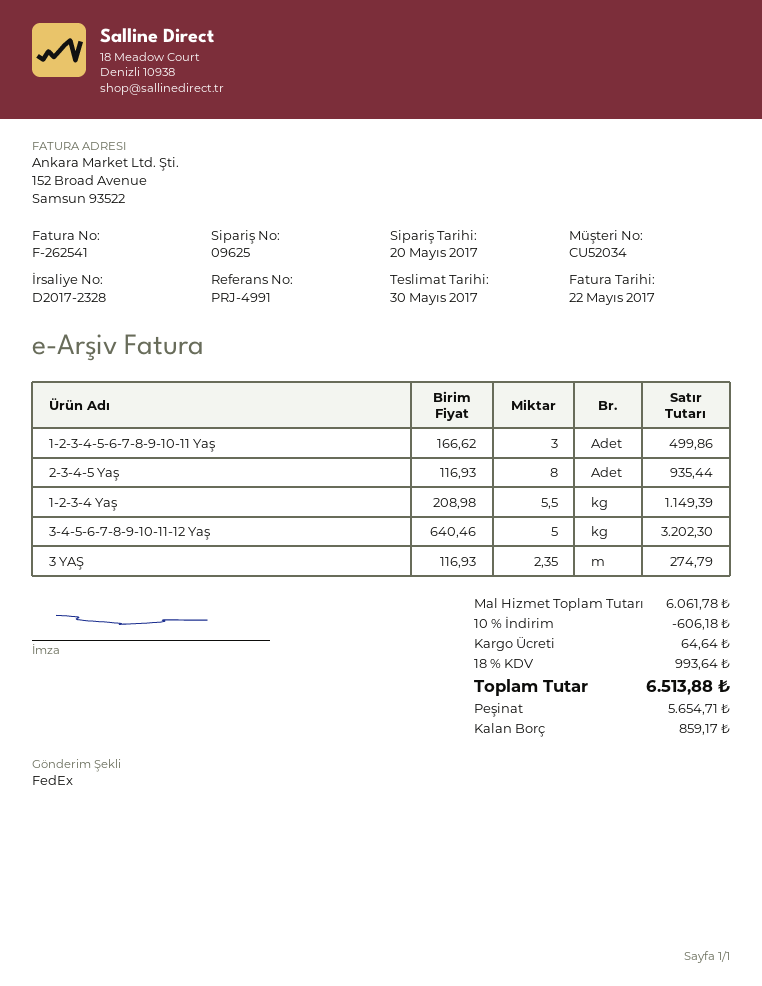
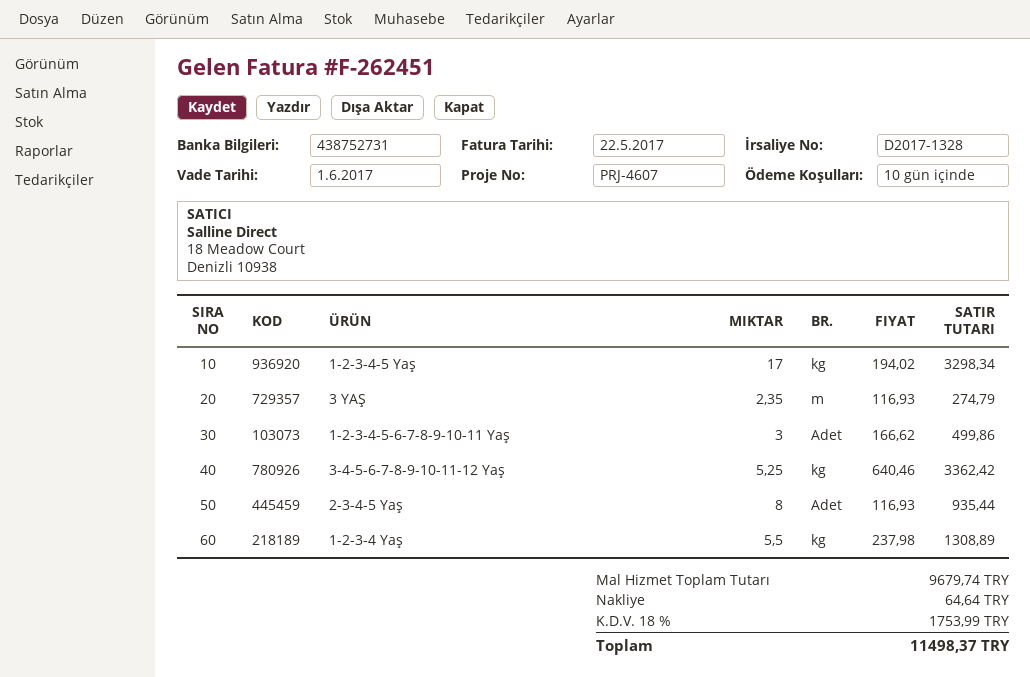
delivery note number: D2017-2328 -> D2017-1328
invoice number: F-262541 -> F-262451
reference: PRJ-4991 -> PRJ-4607
1-2-3-4 Yaş: 5.5 x 208.98 = 1149.39 -> 5.5 x 237.98 = 1308.89
3-4-5-6-7-8-9-10-11-12 Yaş: 5 x 640.46 = 3202.30 -> 5.25 x 640.46 = 3362.42
1-2-3-4-5 Yaş: none -> 17 x 194.02 = 3298.34
subtotal: 6061.78 -> 9679.74
discount: 10% = 606.18 -> none
tax: 18% = 993.64 -> 18% = 1753.99
total: 6513.88 -> 11498.37

